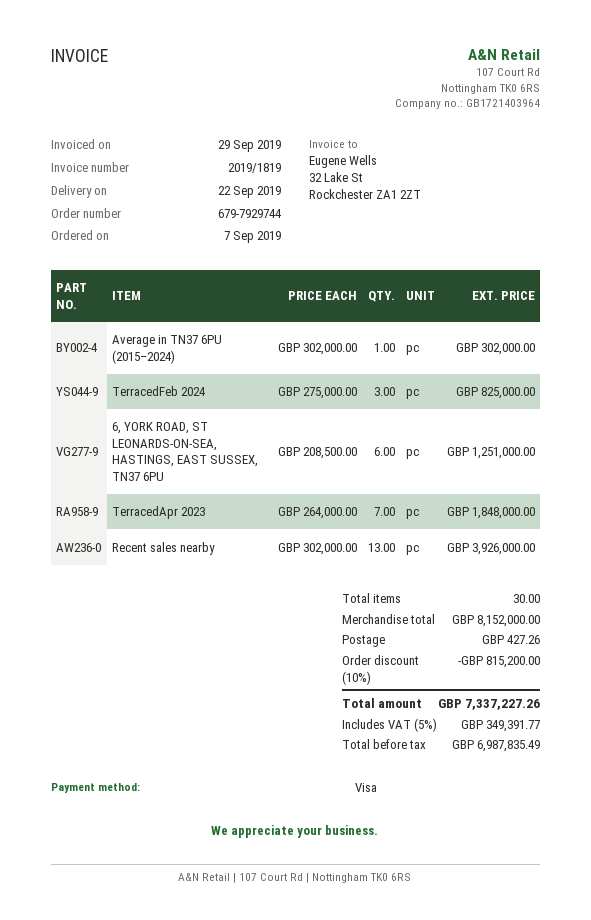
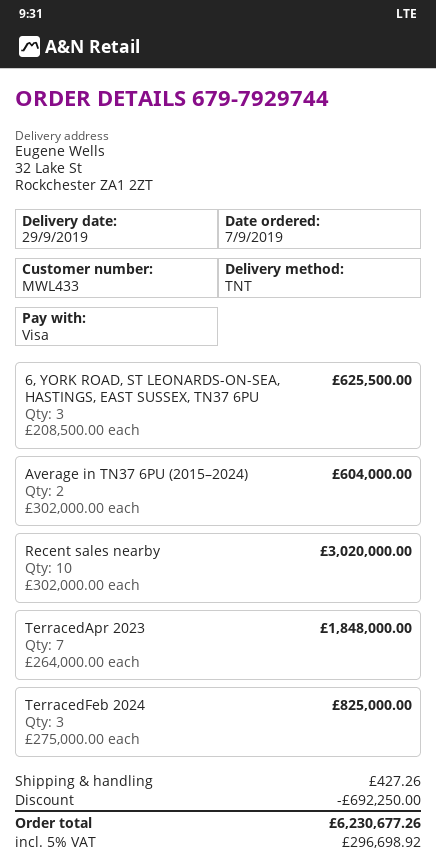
delivery date: 2019-09-22 -> 2019-09-29
Average in TN37 6PU (2015–2024): 1 x 302000.00 = 302000.00 -> 2 x 302000.00 = 604000.00
6, YORK ROAD, ST LEONARDS-ON-SEA, HASTINGS, EAST SUSSEX, TN37 6PU: 6 x 208500.00 = 1251000.00 -> 3 x 208500.00 = 625500.00
Recent sales nearby: 13 x 302000.00 = 3926000.00 -> 10 x 302000.00 = 3020000.00
discount: 815200.00 -> 692250.00
tax: 5% = 349391.77 -> 5% = 296698.92
total: 7337227.26 -> 6230677.26

